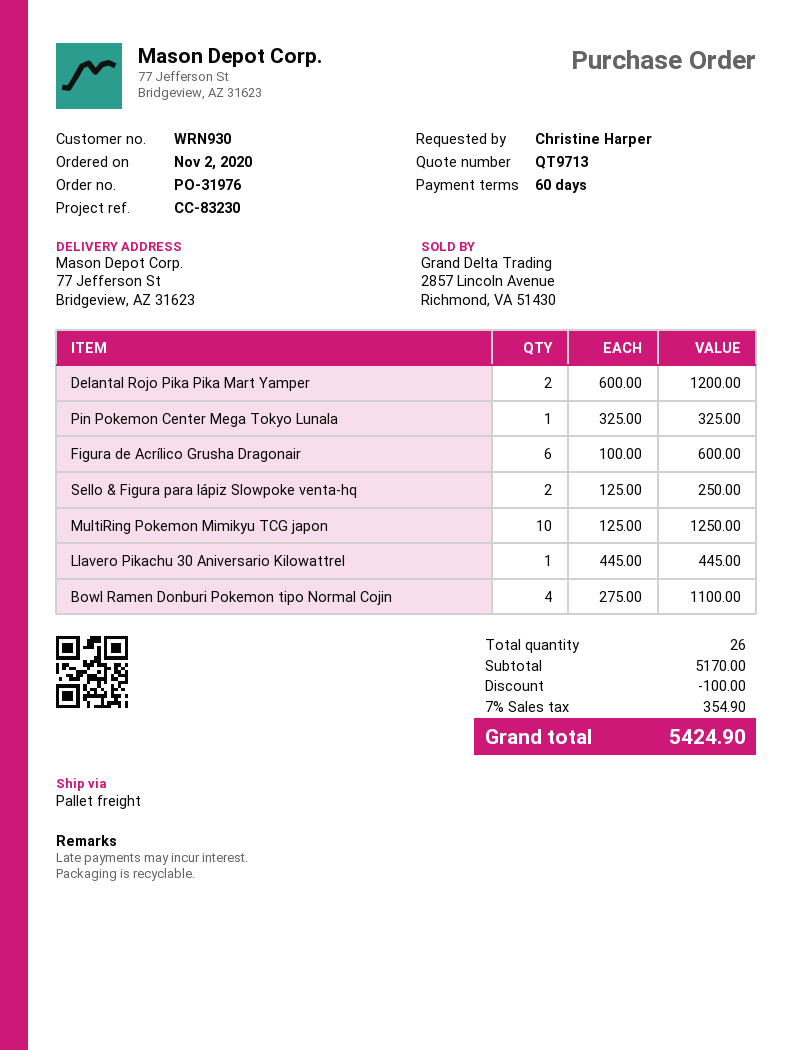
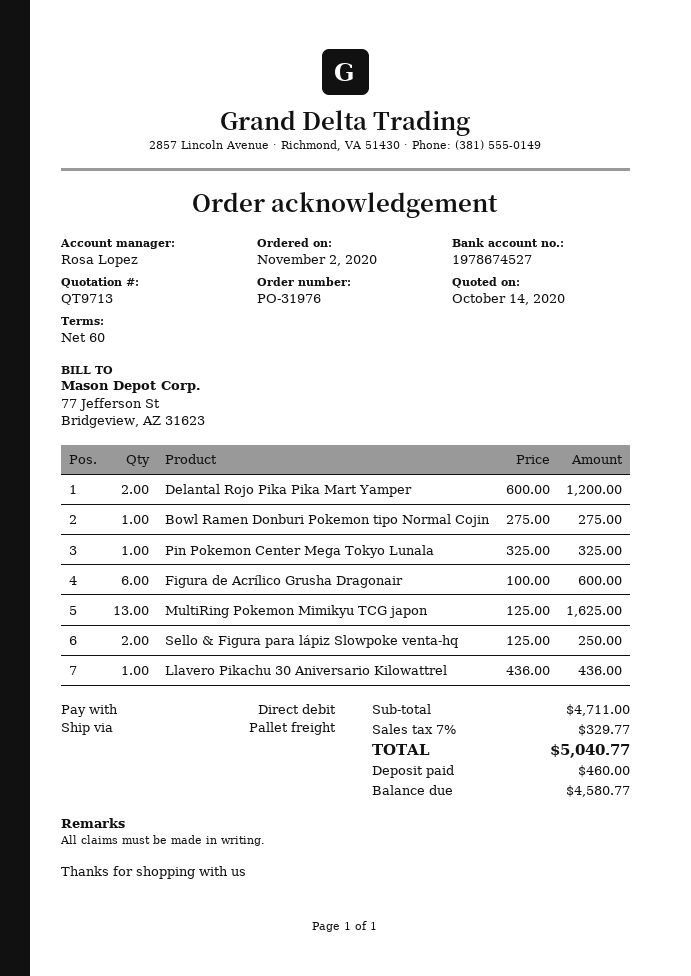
MultiRing Pokemon Mimikyu TCG japon: 10 x 125.00 = 1250.00 -> 13 x 125.00 = 1625.00
Llavero Pikachu 30 Aniversario Kilowattrel: 1 x 445.00 = 445.00 -> 1 x 436.00 = 436.00
Bowl Ramen Donburi Pokemon tipo Normal Cojin: 4 x 275.00 = 1100.00 -> 1 x 275.00 = 275.00
subtotal: 5170.00 -> 4711.00
discount: 100.00 -> none
tax: 7% = 354.90 -> 7% = 329.77
total: 5424.90 -> 5040.77

